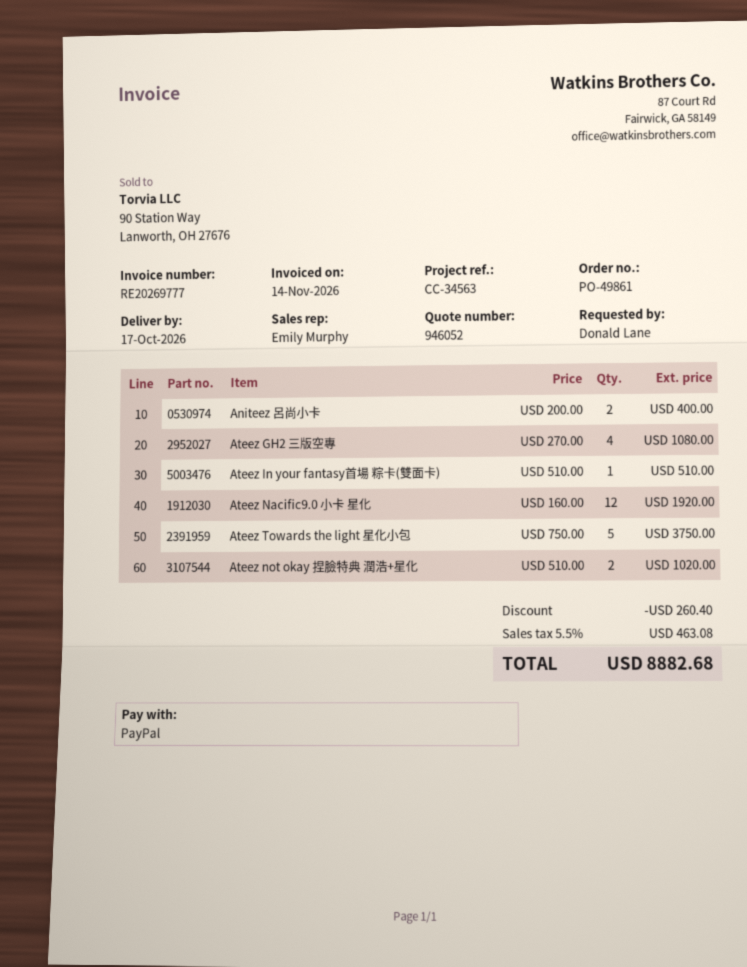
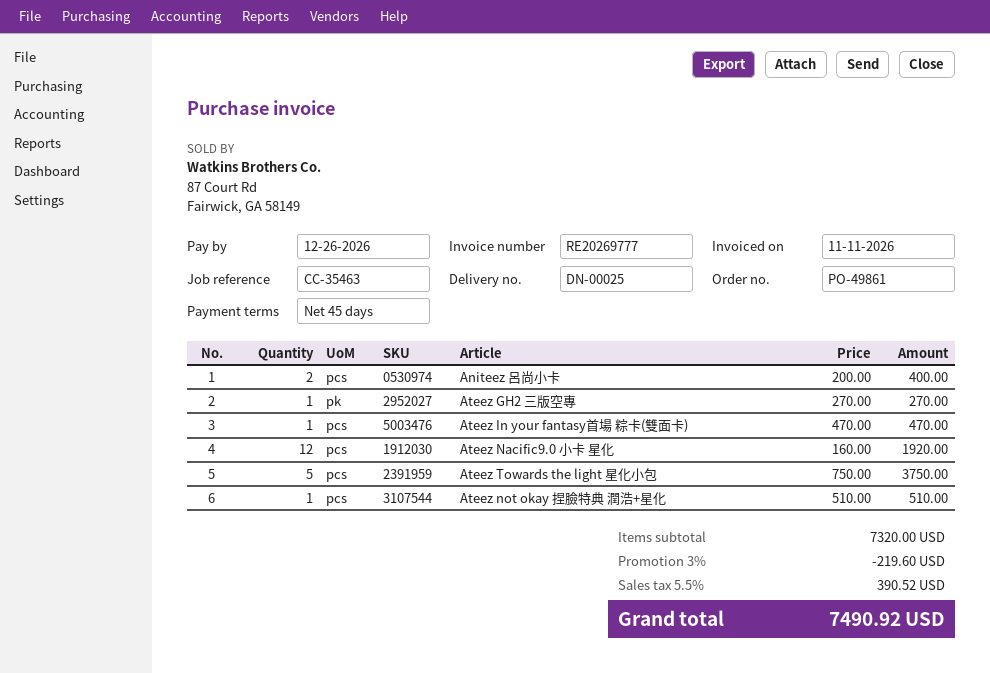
invoice date: 2026-11-14 -> 2026-11-11
reference: CC-34563 -> CC-35463
Ateez GH2 三版空專: 4 x 270.00 = 1080.00 -> 1 x 270.00 = 270.00
Ateez In your fantasy首場 粽卡(雙面卡): 1 x 510.00 = 510.00 -> 1 x 470.00 = 470.00
Ateez not okay 捏臉特典 潤浩+星化: 2 x 510.00 = 1020.00 -> 1 x 510.00 = 510.00
discount: 260.40 -> 219.60
tax: 5.5% = 463.08 -> 5.5% = 390.52
total: 8882.68 -> 7490.92

